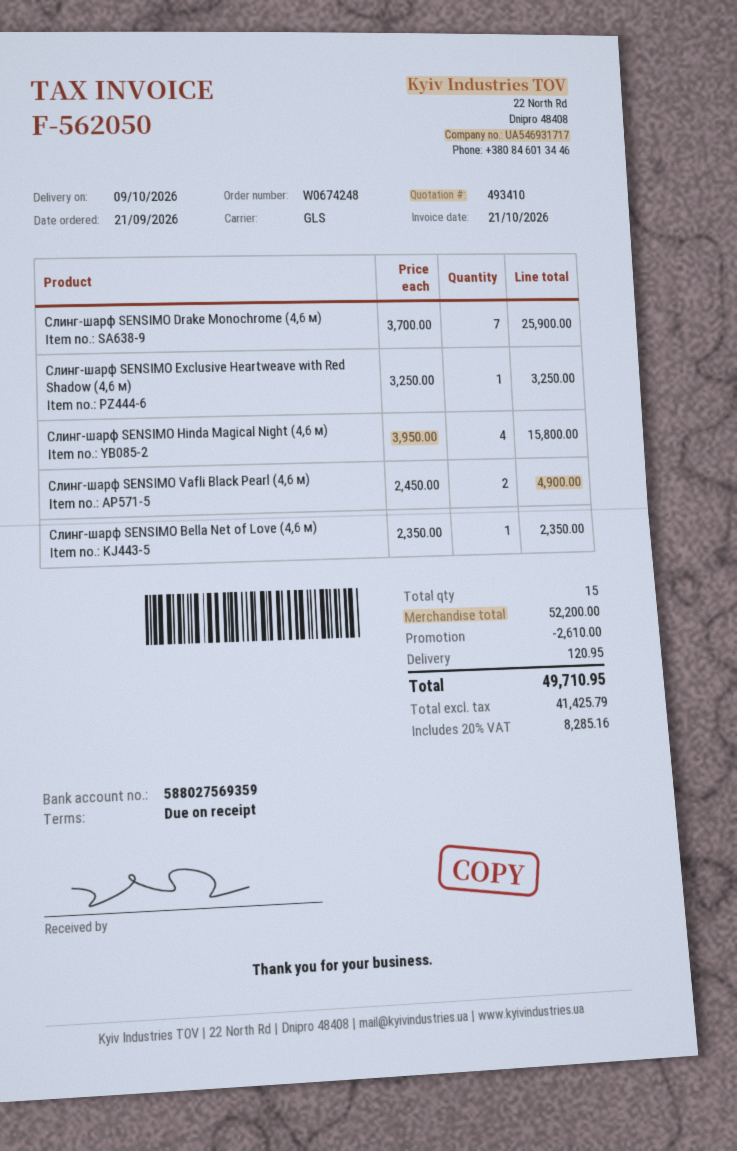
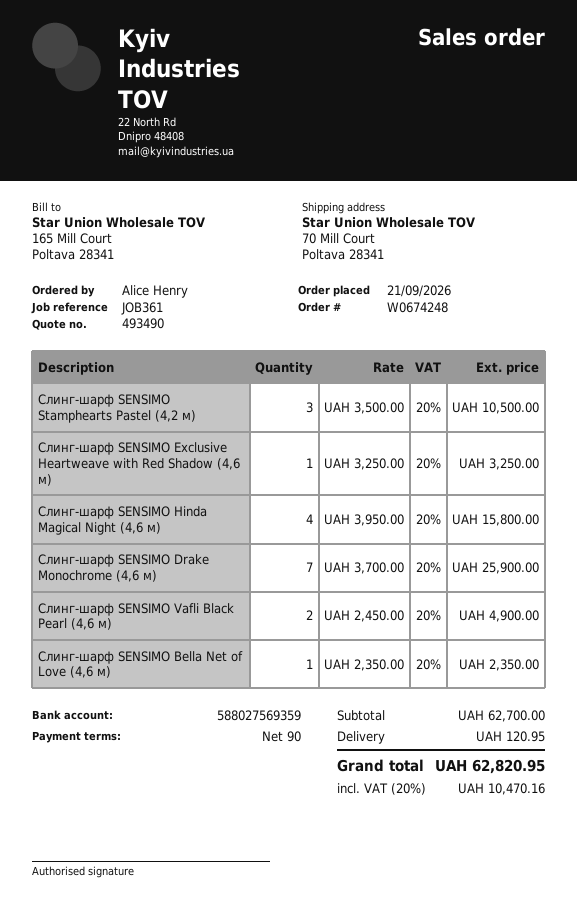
quote number: 493410 -> 493490
payment terms: on receipt -> 90 days
Слинг-шарф SENSIMO Stamphearts Pastel (4,2 м): none -> 3 x 3500.00 = 10500.00
subtotal: 52200.00 -> 62700.00
discount: 2610.00 -> none
tax: 20% = 8285.16 -> 20% = 10470.16
total: 49710.95 -> 62820.95

